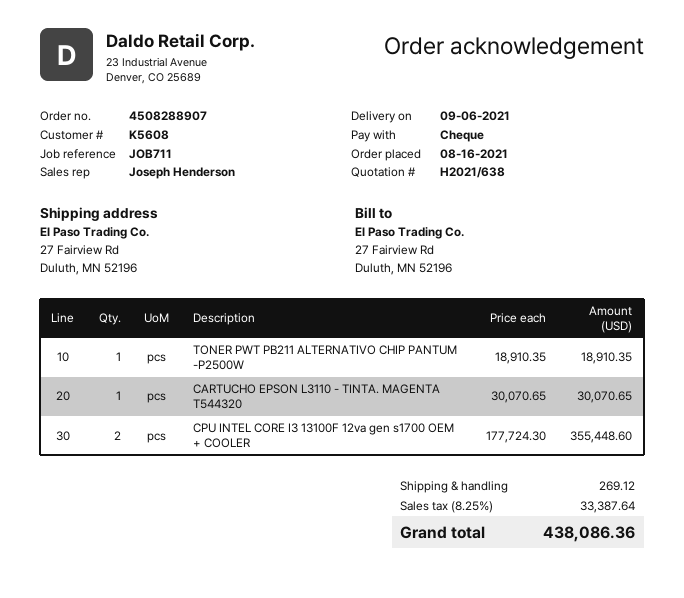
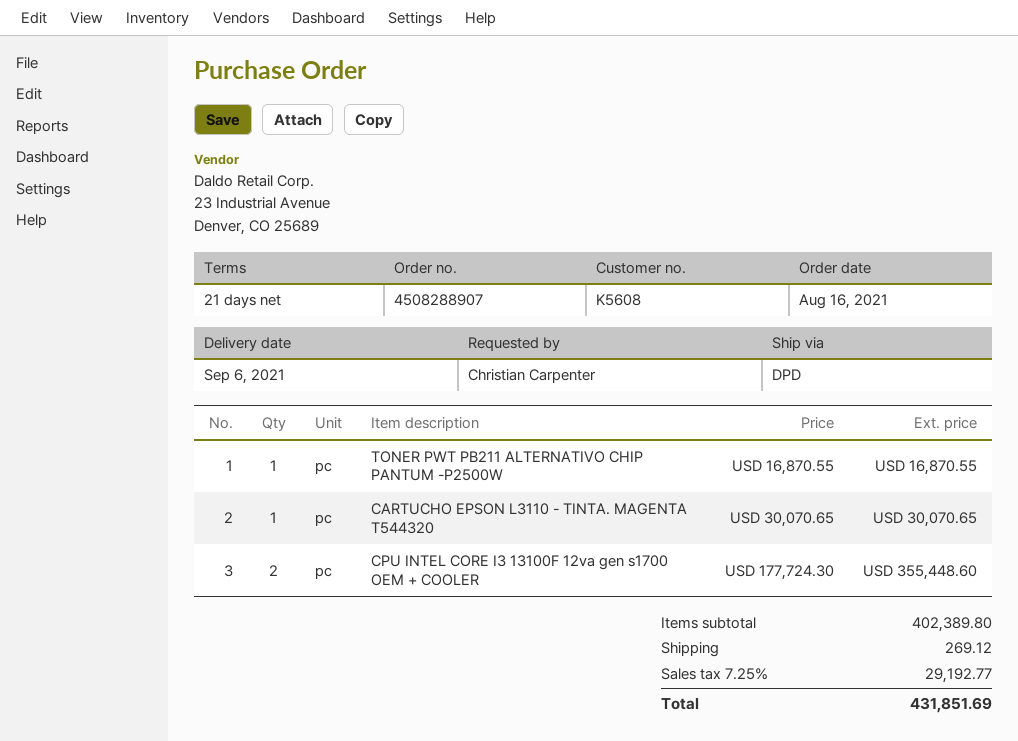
TONER PWT PB211 ALTERNATIVO CHIP PANTUM -P2500W: 1 x 18910.35 = 18910.35 -> 1 x 16870.55 = 16870.55
tax: 8.25% = 33387.64 -> 7.25% = 29192.77
total: 438086.36 -> 431851.69

